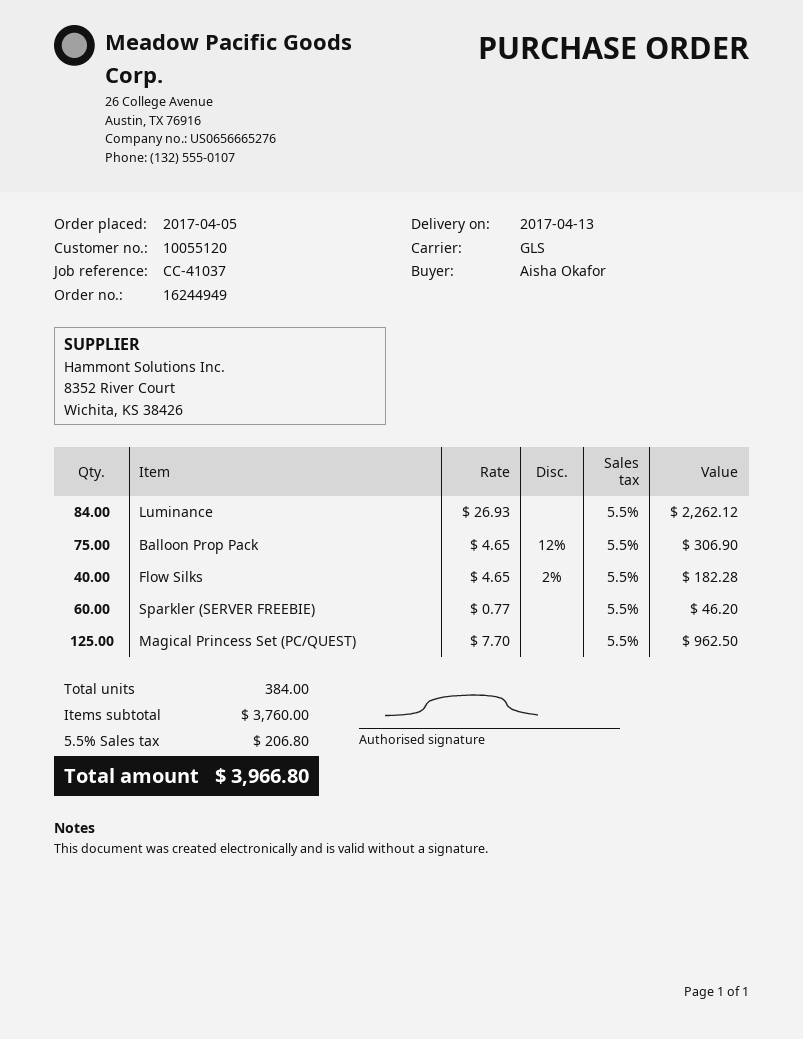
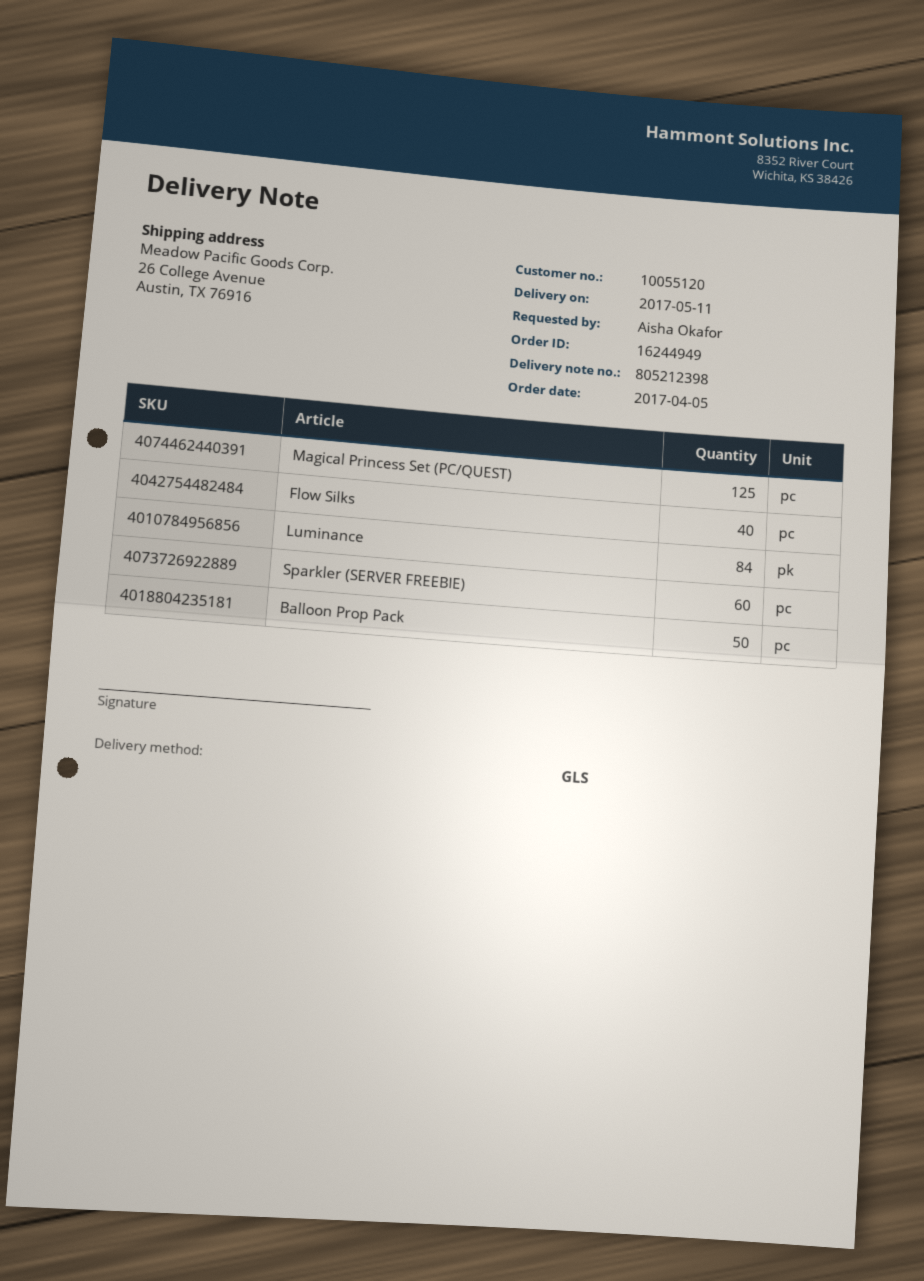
delivery date: 2017-04-13 -> 2017-05-11
Balloon Prop Pack: 75 -> 50

